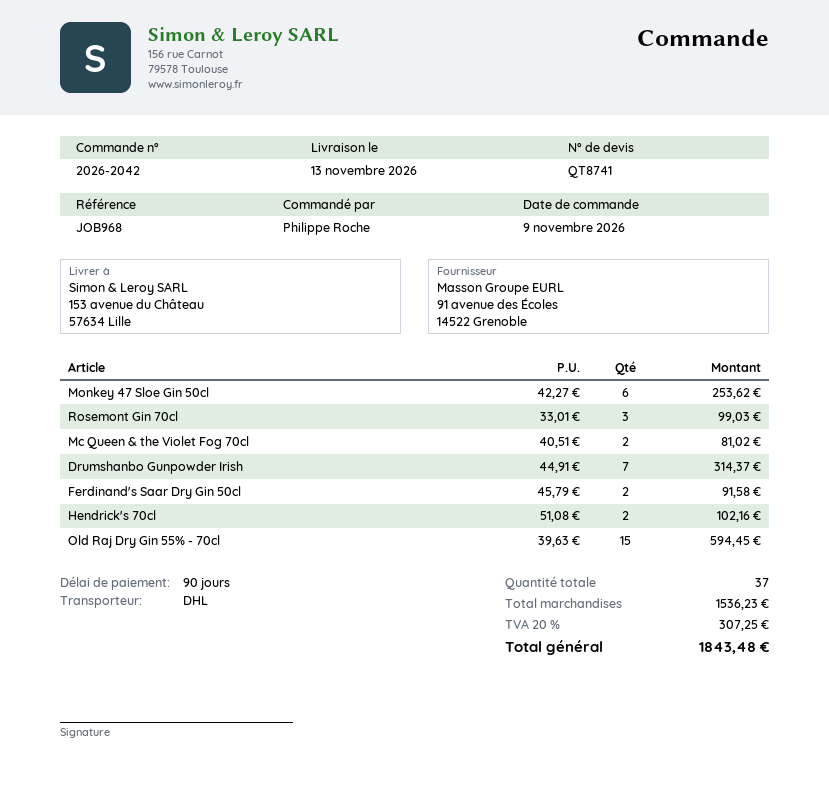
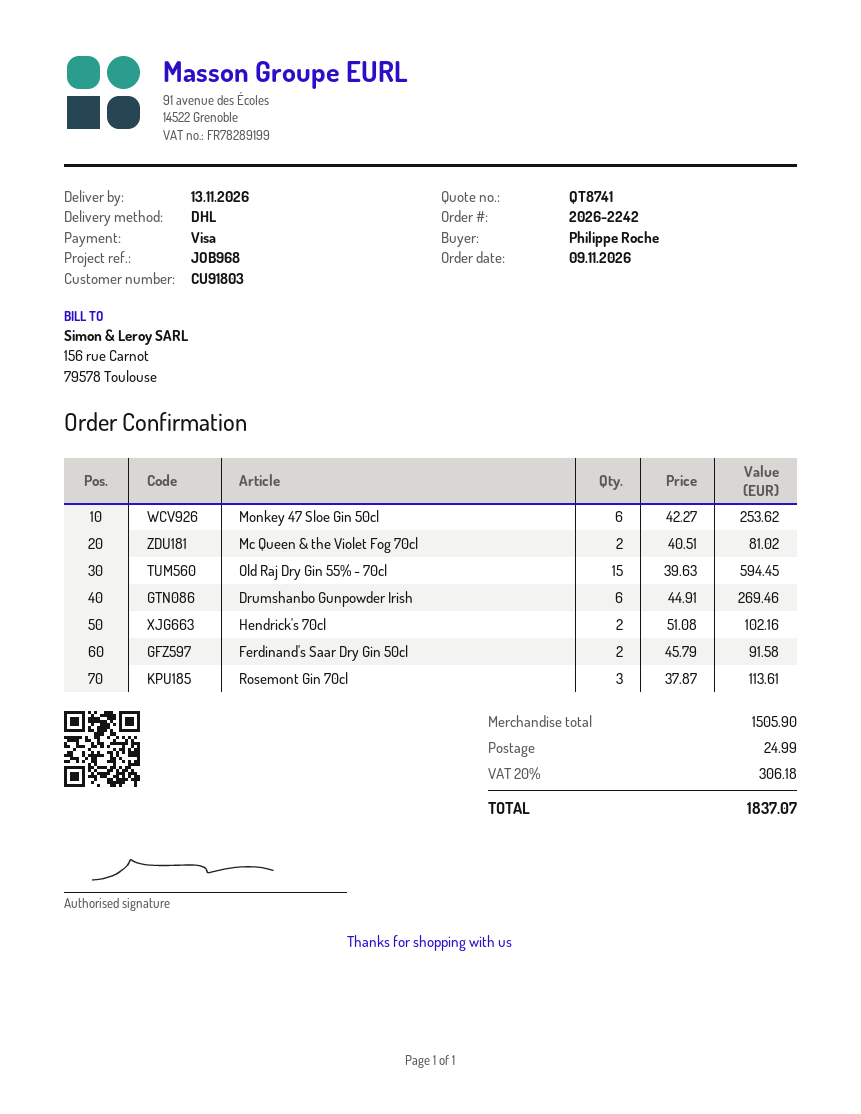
order number: 2026-2042 -> 2026-2242
Rosemont Gin 70cl: 3 x 33.01 = 99.03 -> 3 x 37.87 = 113.61
Drumshanbo Gunpowder Irish: 7 x 44.91 = 314.37 -> 6 x 44.91 = 269.46
subtotal: 1536.23 -> 1505.90
shipping: none -> 24.99
tax: 20% = 307.25 -> 20% = 306.18
total: 1843.48 -> 1837.07

